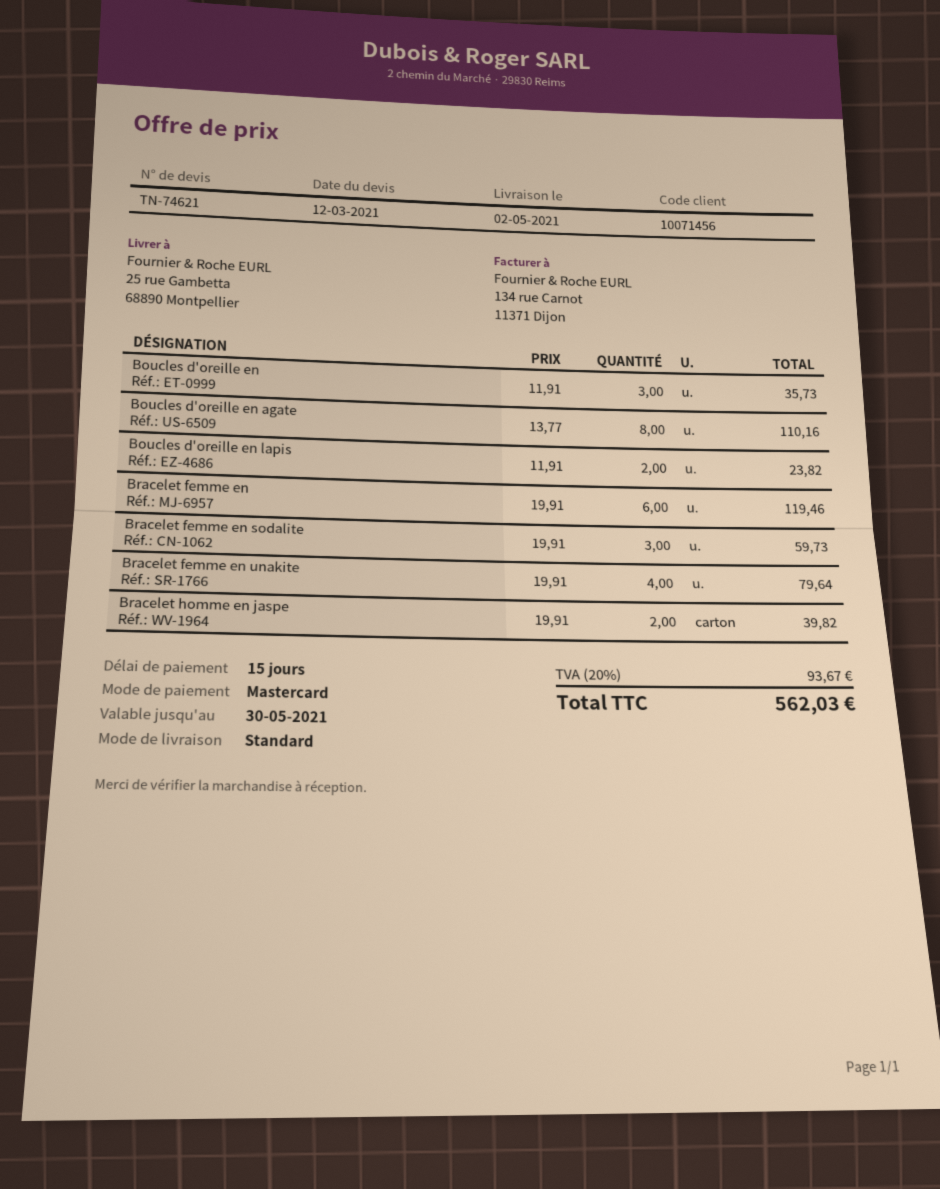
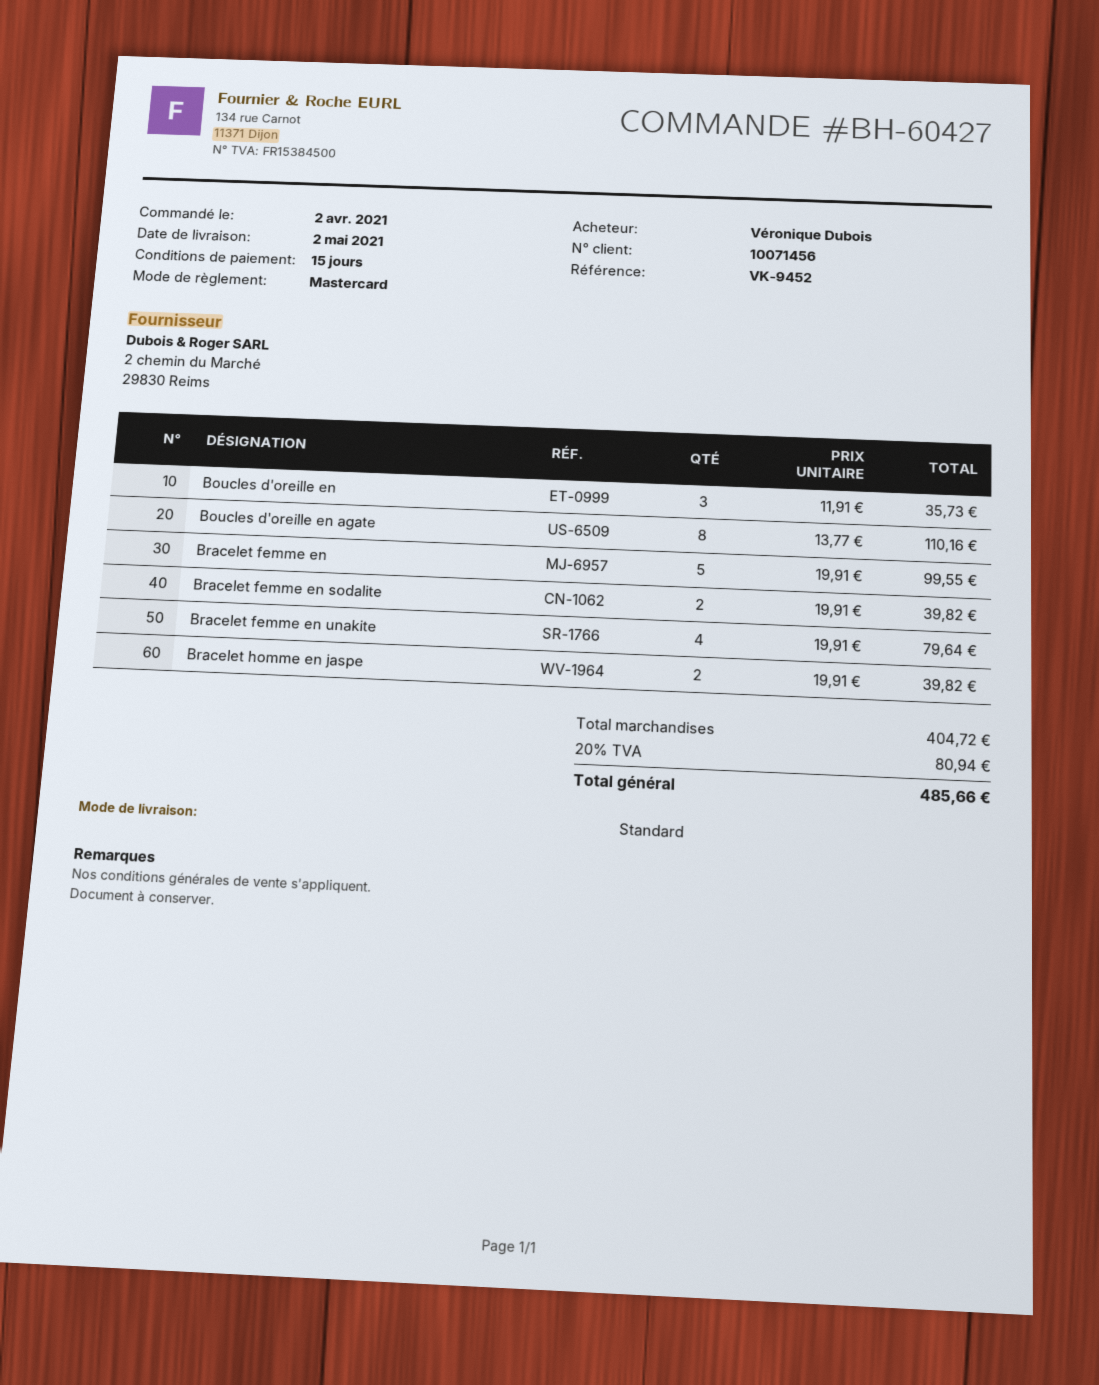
Boucles d'oreille en lapis: 2 x 11.91 = 23.82 -> none
Bracelet femme en: 6 x 19.91 = 119.46 -> 5 x 19.91 = 99.55
Bracelet femme en sodalite: 3 x 19.91 = 59.73 -> 2 x 19.91 = 39.82
tax: 20% = 93.67 -> 20% = 80.94
total: 562.03 -> 485.66

